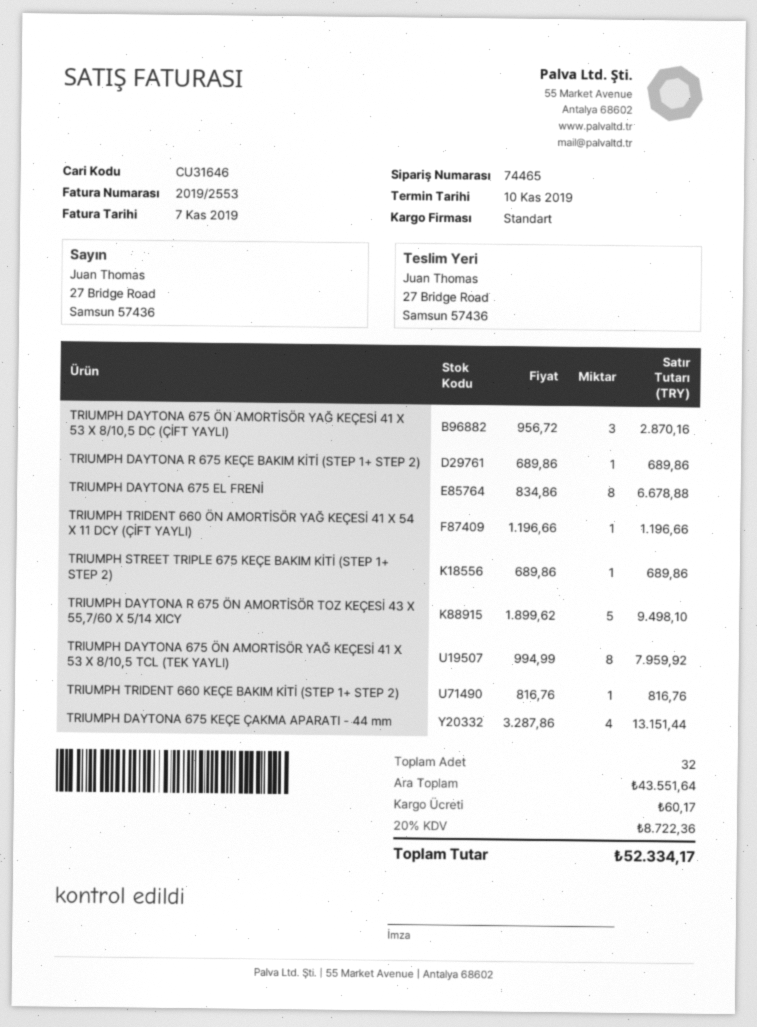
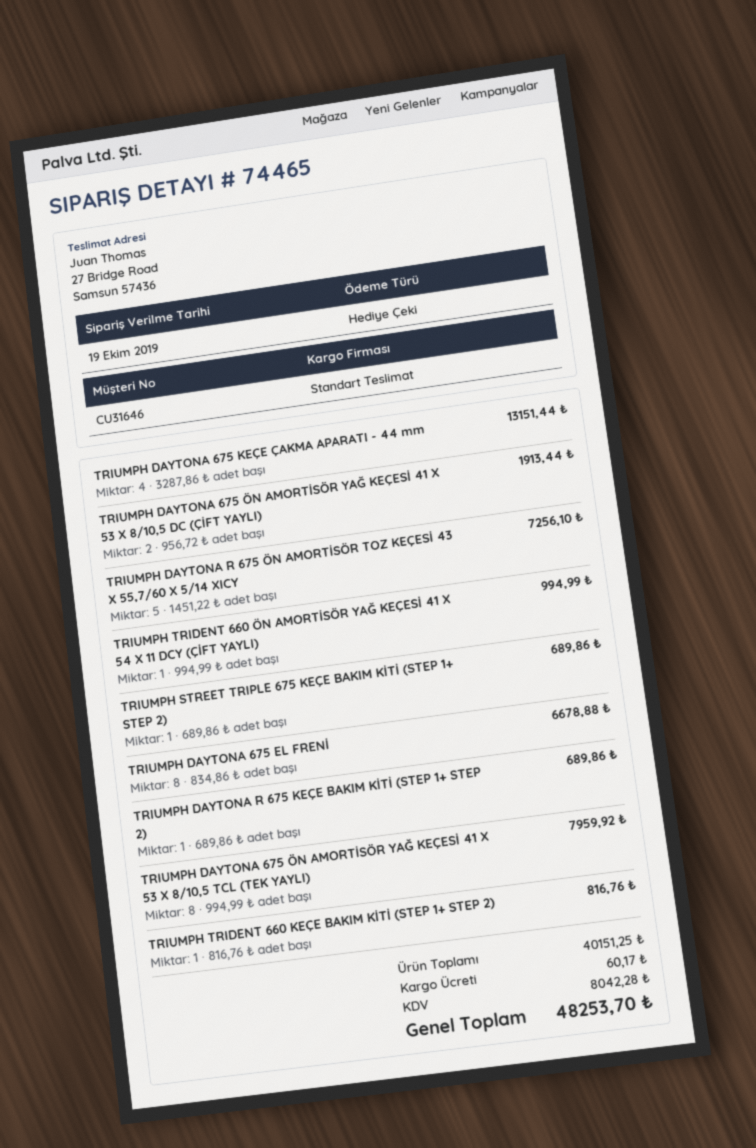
TRIUMPH DAYTONA 675 ÖN AMORTİSÖR YAĞ KEÇESİ 41 X 53 X 8/10,5 DC (ÇİFT YAYLI): 3 x 956.72 = 2870.16 -> 2 x 956.72 = 1913.44
TRIUMPH TRIDENT 660 ÖN AMORTİSÖR YAĞ KEÇESİ 41 X 54 X 11 DCY (ÇİFT YAYLI): 1 x 1196.66 = 1196.66 -> 1 x 994.99 = 994.99
TRIUMPH DAYTONA R 675 ÖN AMORTİSÖR TOZ KEÇESİ 43 X 55,7/60 X 5/14 XICY: 5 x 1899.62 = 9498.10 -> 5 x 1451.22 = 7256.10
subtotal: 43551.64 -> 40151.25
tax: 8722.36 -> 8042.28
total: 52334.17 -> 48253.70

